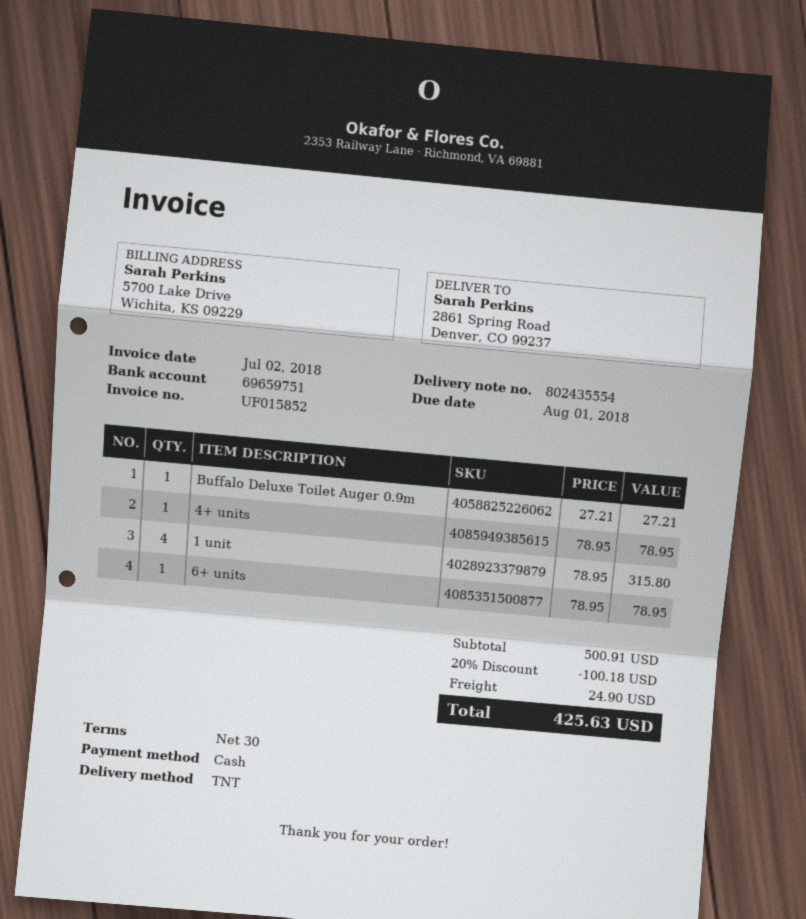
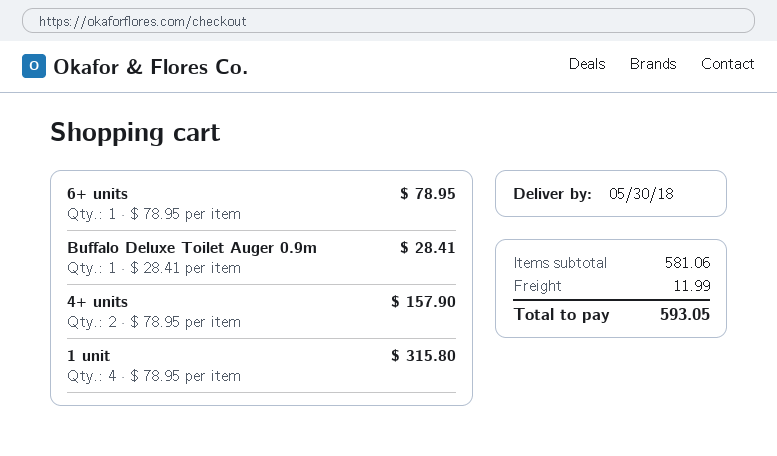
Buffalo Deluxe Toilet Auger 0.9m: 1 x 27.21 = 27.21 -> 1 x 28.41 = 28.41
4+ units: 1 x 78.95 = 78.95 -> 2 x 78.95 = 157.90
subtotal: 500.91 -> 581.06
discount: 20% = 100.18 -> none
shipping: 24.90 -> 11.99
total: 425.63 -> 593.05

